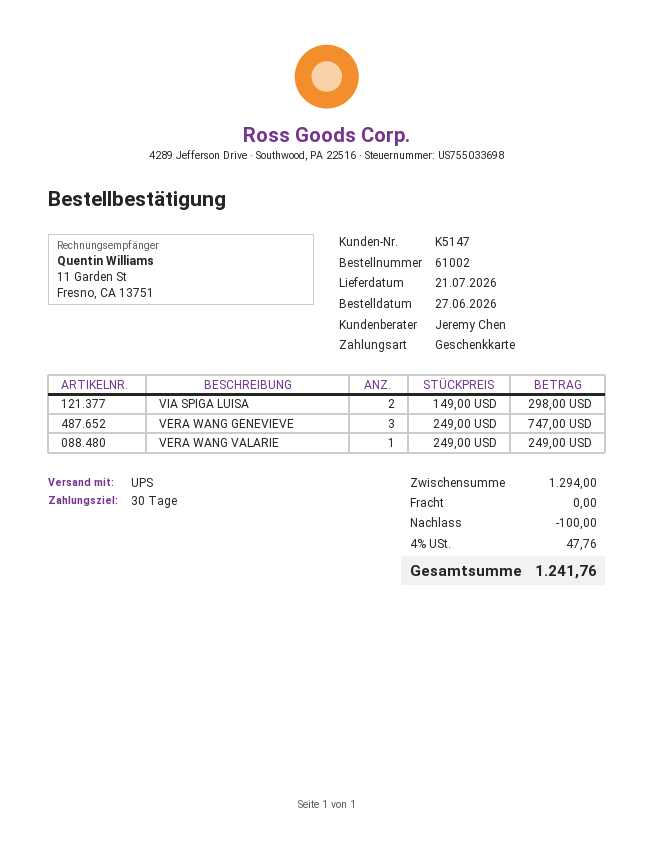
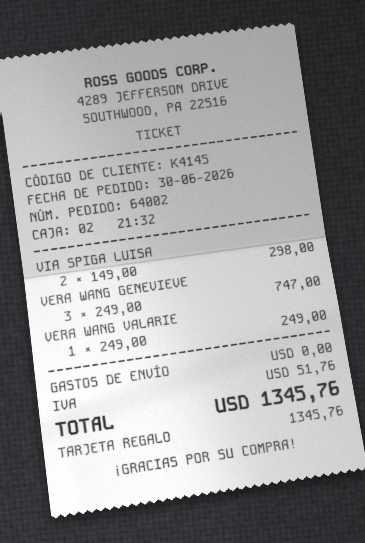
order number: 61002 -> 64002
order date: 2026-06-27 -> 2026-06-30
customer number: K5147 -> K4145
discount: 100.00 -> none
tax: 47.76 -> 51.76
total: 1241.76 -> 1345.76

